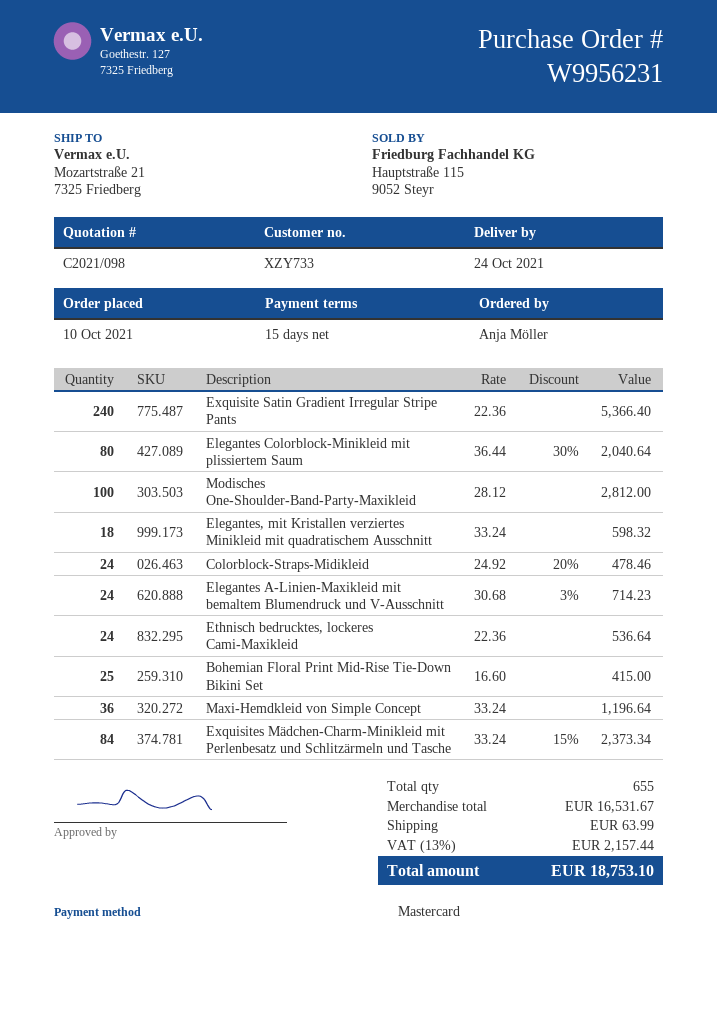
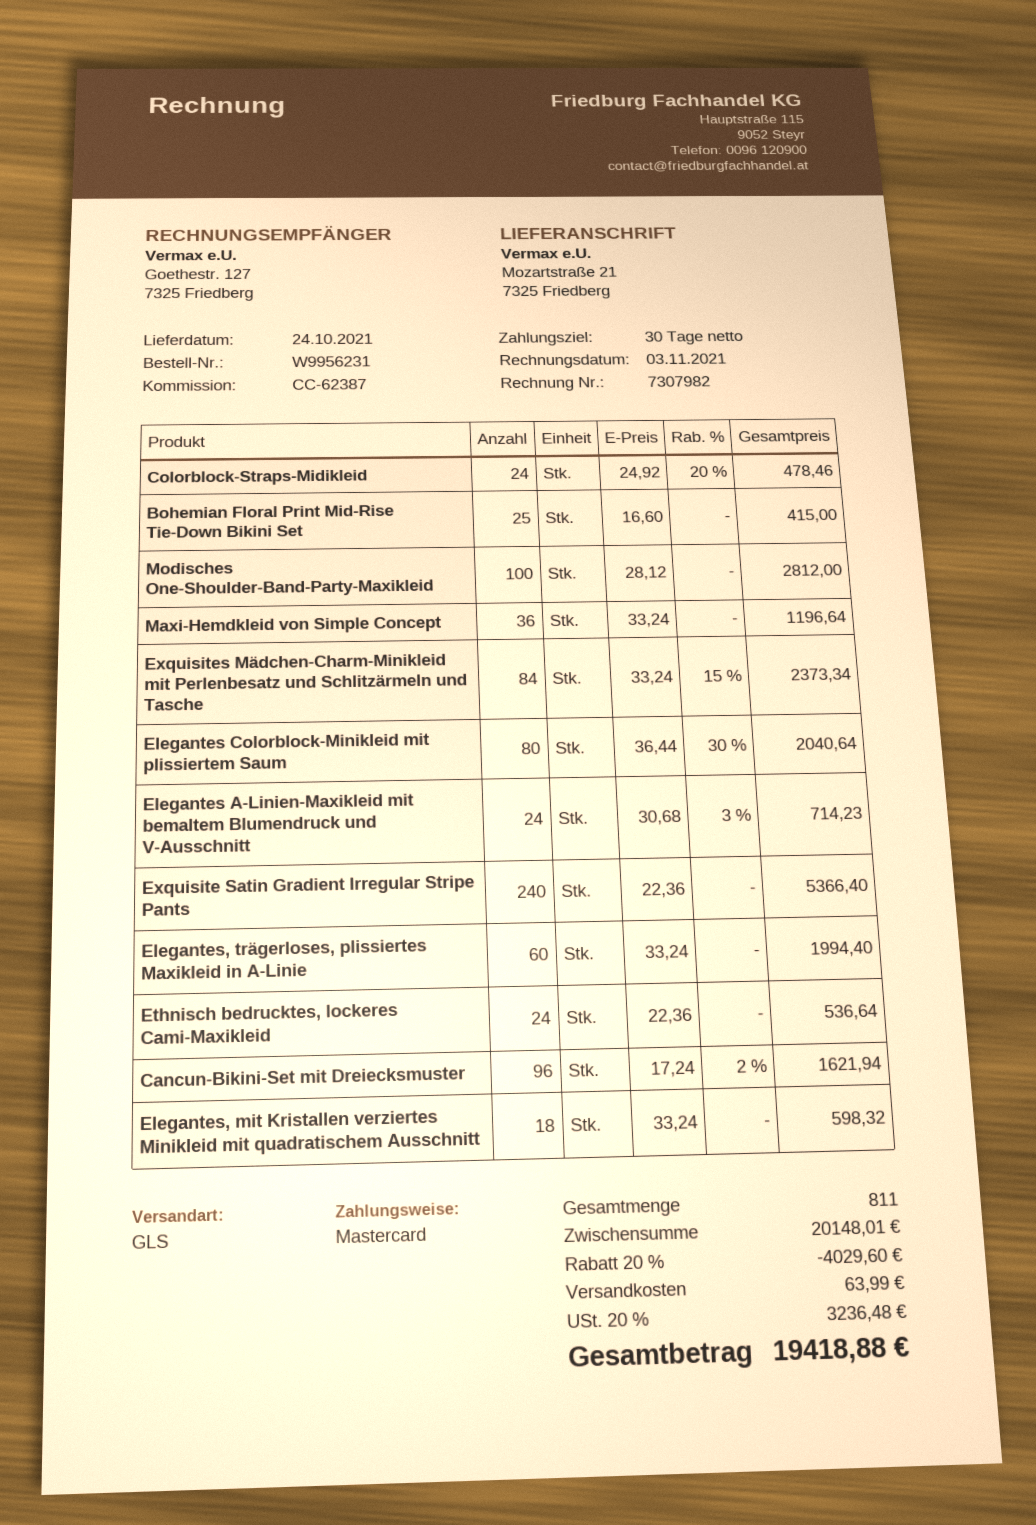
payment terms: 15 days -> 30 days
Elegantes, trägerloses, plissiertes Maxikleid in A-Linie: none -> 60 x 33.24 = 1994.40
Cancun-Bikini-Set mit Dreiecksmuster: none -> 96 x 17.24 - 2% = 1621.94
total quantity: 655 -> 811
subtotal: 16531.67 -> 20148.01
discount: none -> 20% = 4029.60
tax: 13% = 2157.44 -> 20% = 3236.48
total: 18753.10 -> 19418.88

